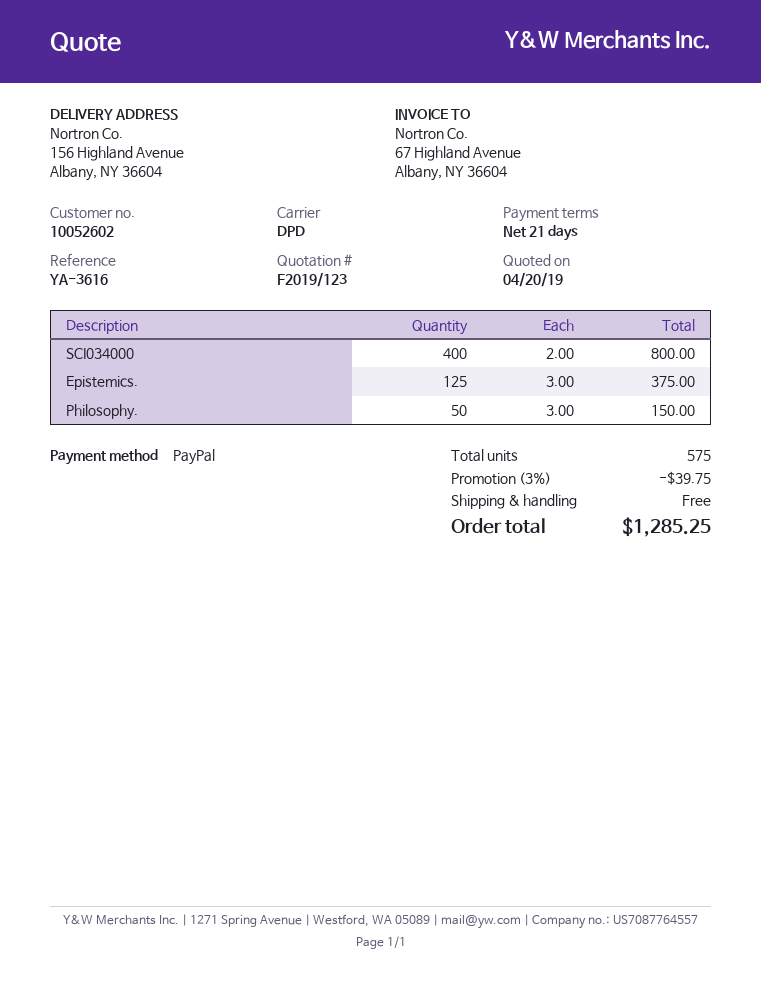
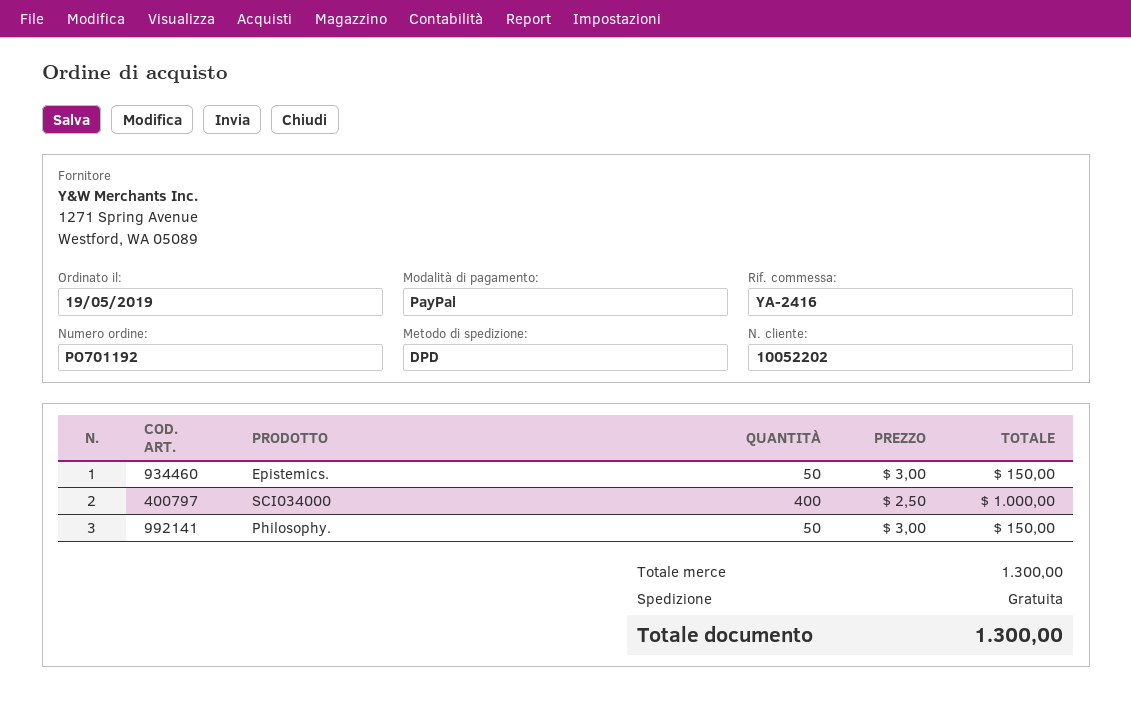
customer number: 10052602 -> 10052202
reference: YA-3616 -> YA-2416
SCI034000: 400 x 2.00 = 800.00 -> 400 x 2.50 = 1000.00
Epistemics.: 125 x 3.00 = 375.00 -> 50 x 3.00 = 150.00
discount: 3% = 39.75 -> none
total: 1285.25 -> 1300.00

